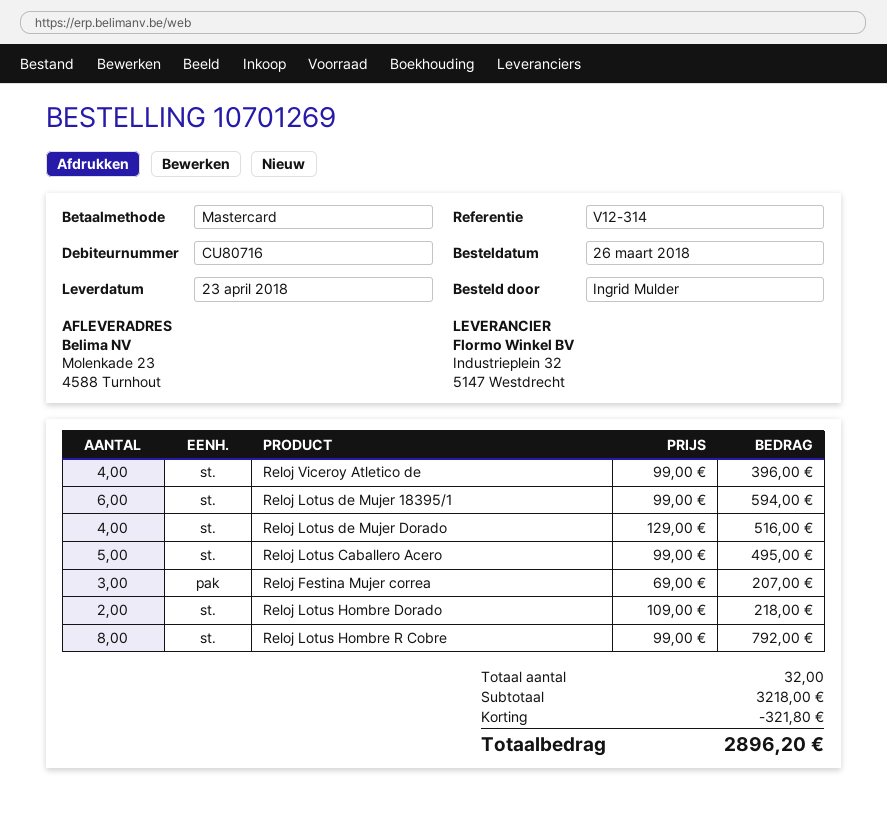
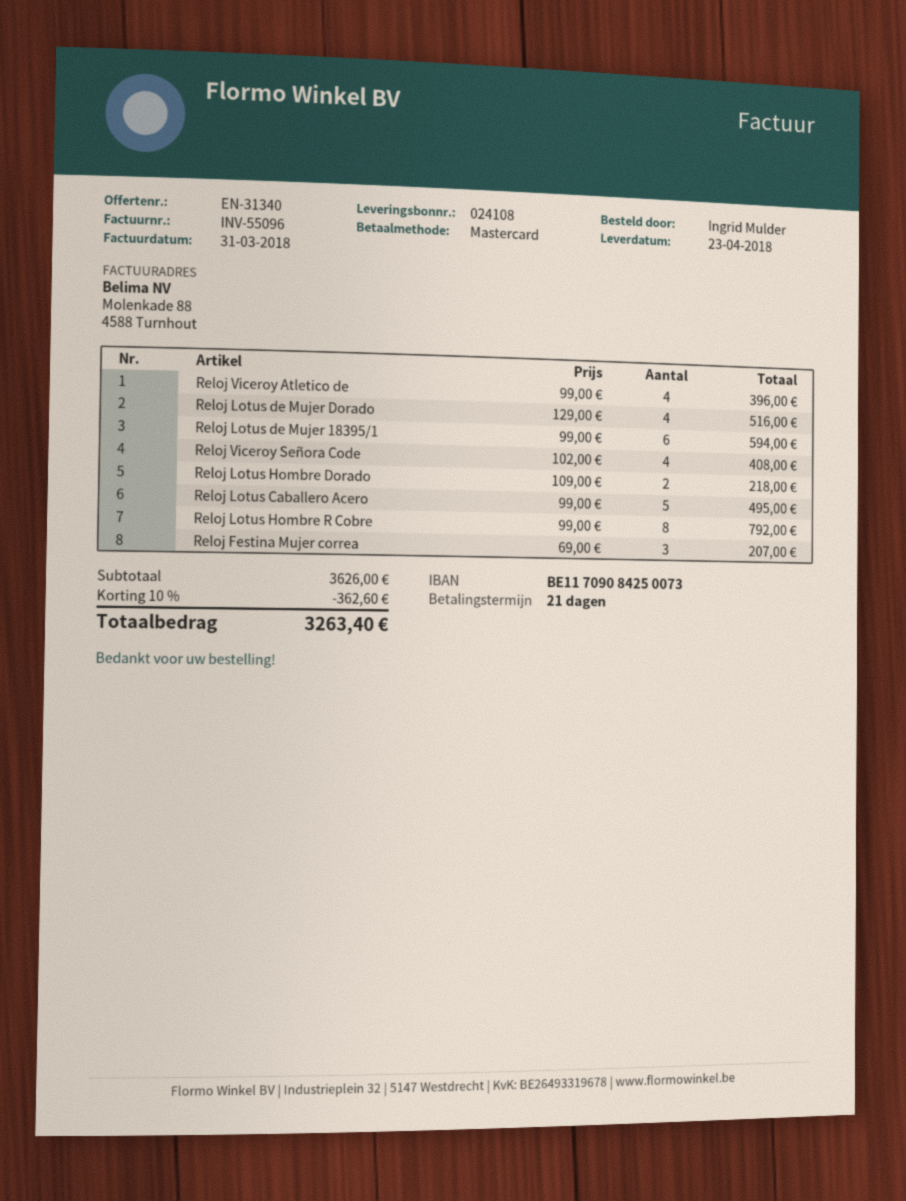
Reloj Viceroy Señora Code: none -> 4 x 102.00 = 408.00
subtotal: 3218.00 -> 3626.00
discount: 321.80 -> 362.60
total: 2896.20 -> 3263.40

